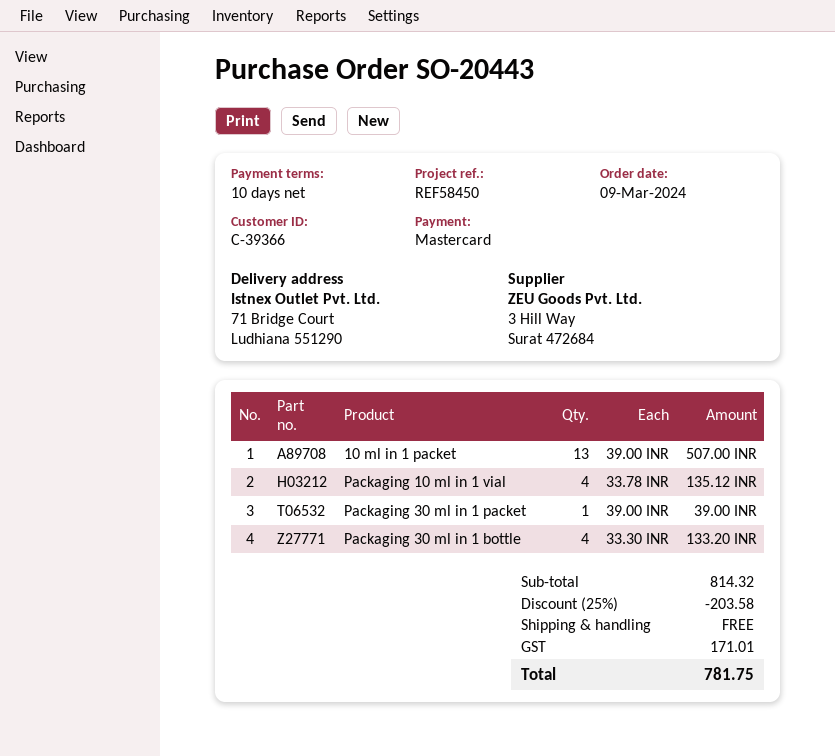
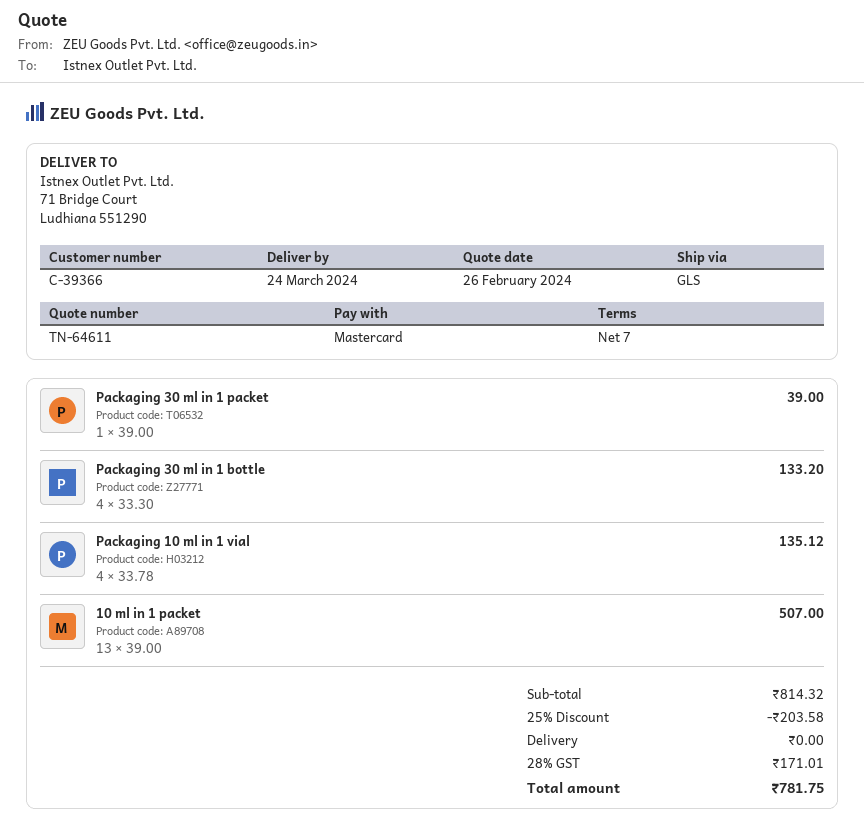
payment terms: 10 days -> 7 days

